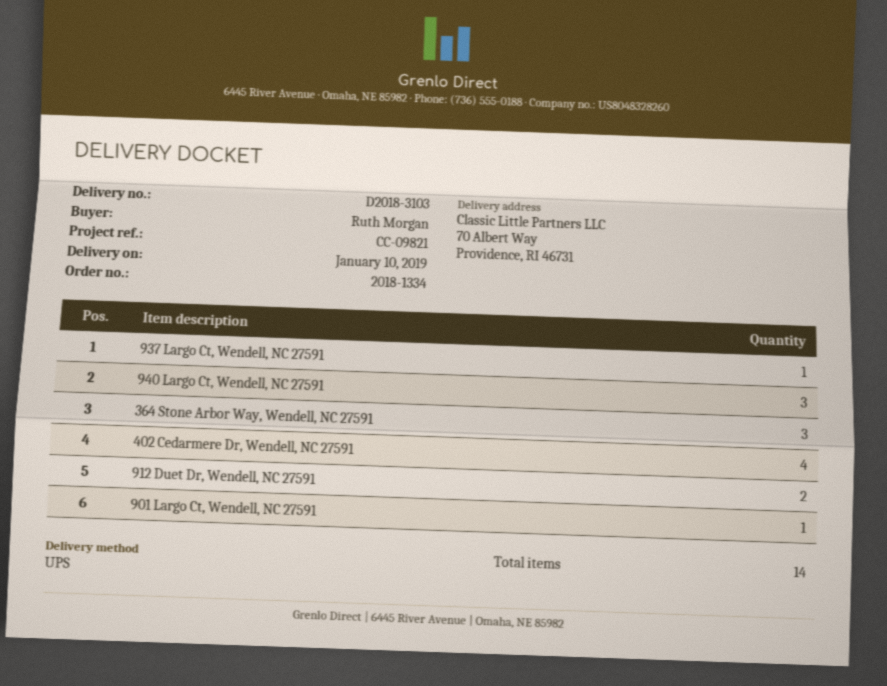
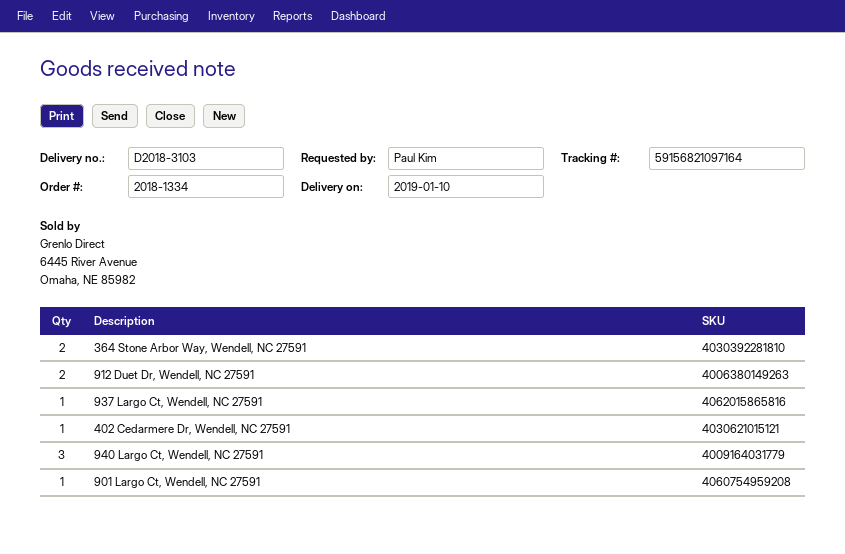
ordered by: Ruth Morgan -> Paul Kim
364 Stone Arbor Way, Wendell, NC 27591: 3 -> 2
402 Cedarmere Dr, Wendell, NC 27591: 4 -> 1

